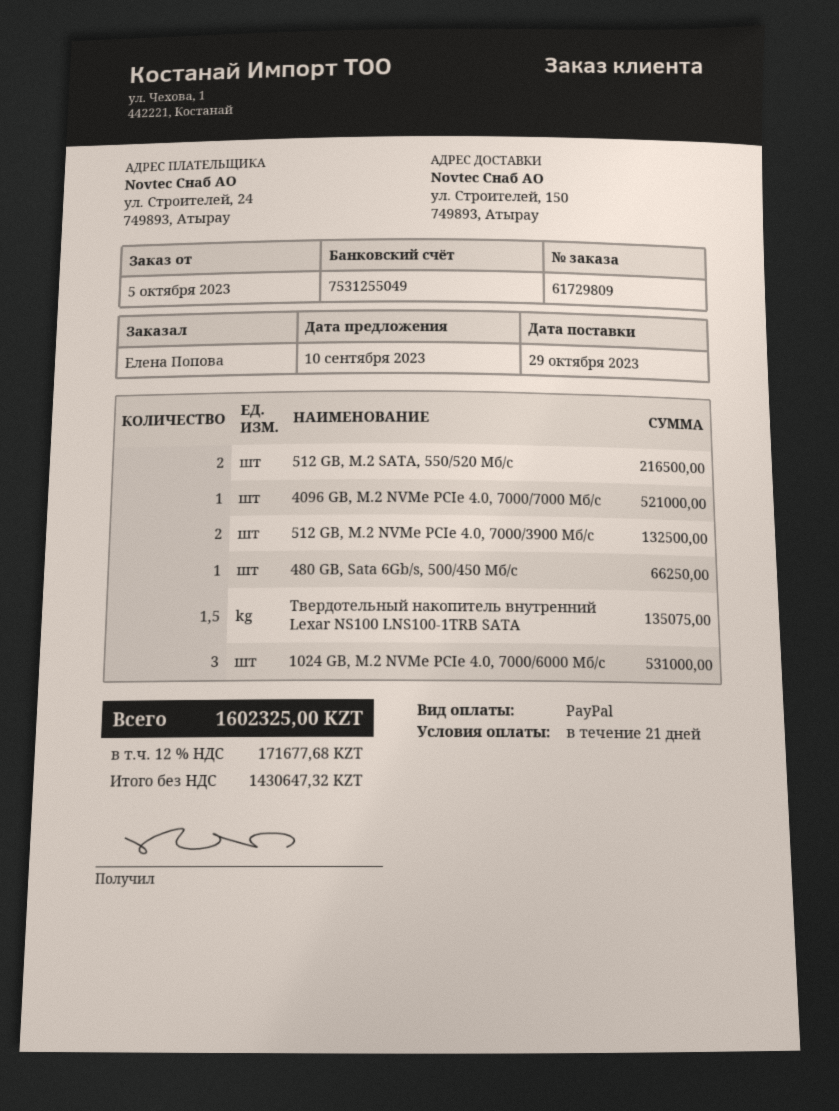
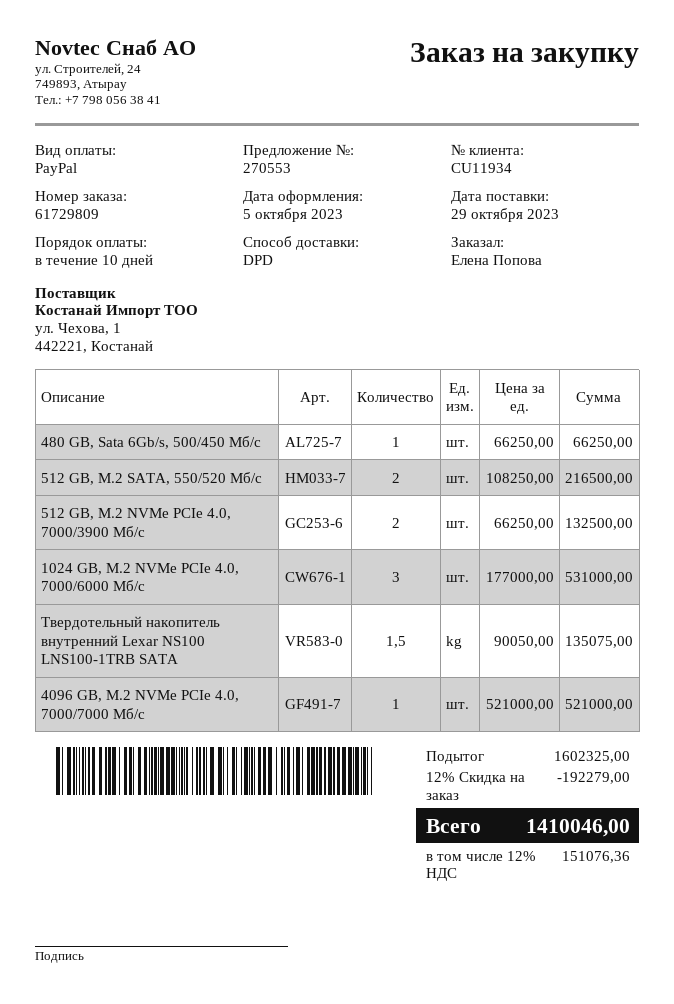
payment terms: 21 days -> 10 days
discount: none -> 12% = 192279.00
tax: 12% = 171677.68 -> 12% = 151076.36
total: 1602325.00 -> 1410046.00

